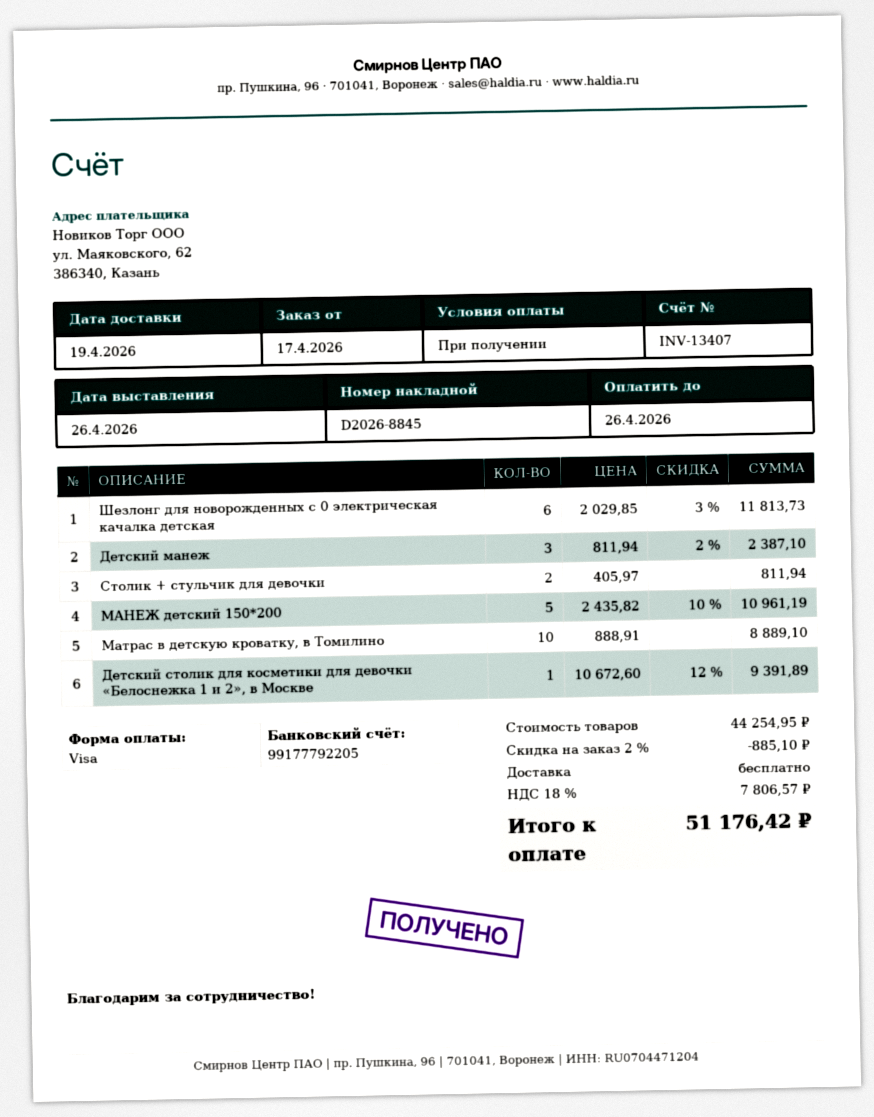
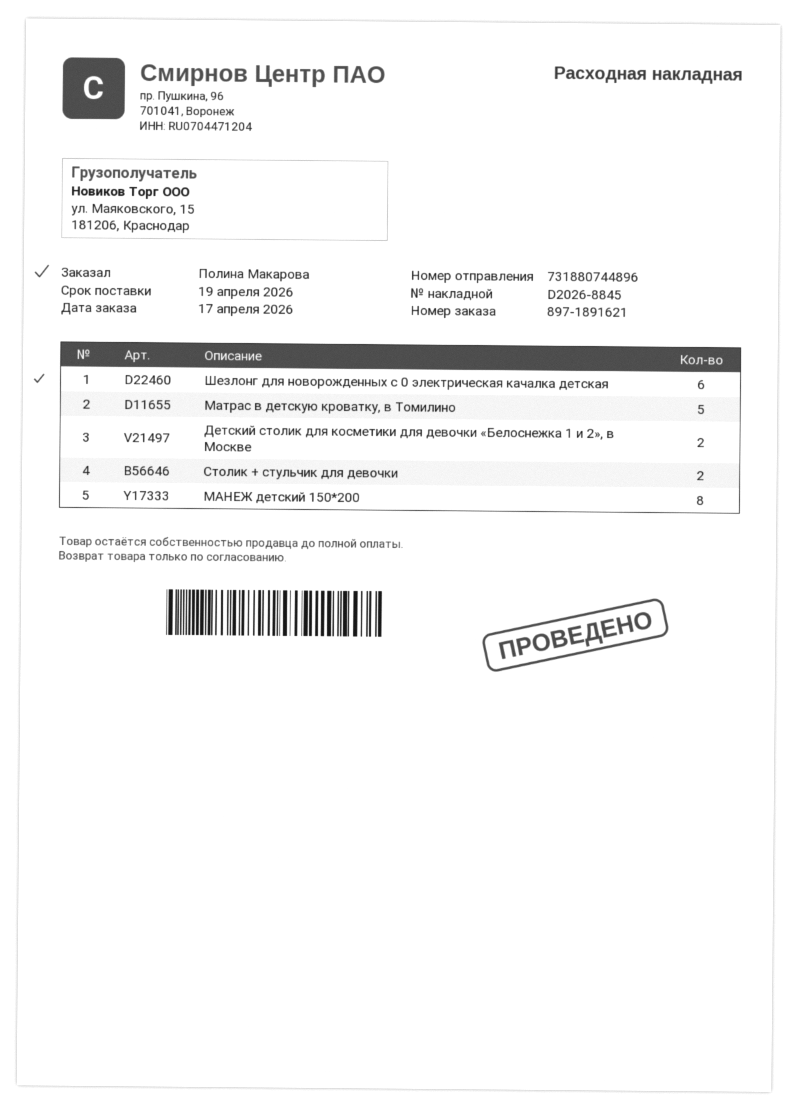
Детский манеж: 3 -> none
МАНЕЖ детский 150*200: 5 -> 8
Матрас в детскую кроватку, в Томилино: 10 -> 5
Детский столик для косметики для девочки «Белоснежка 1 и 2», в Москве: 1 -> 2

